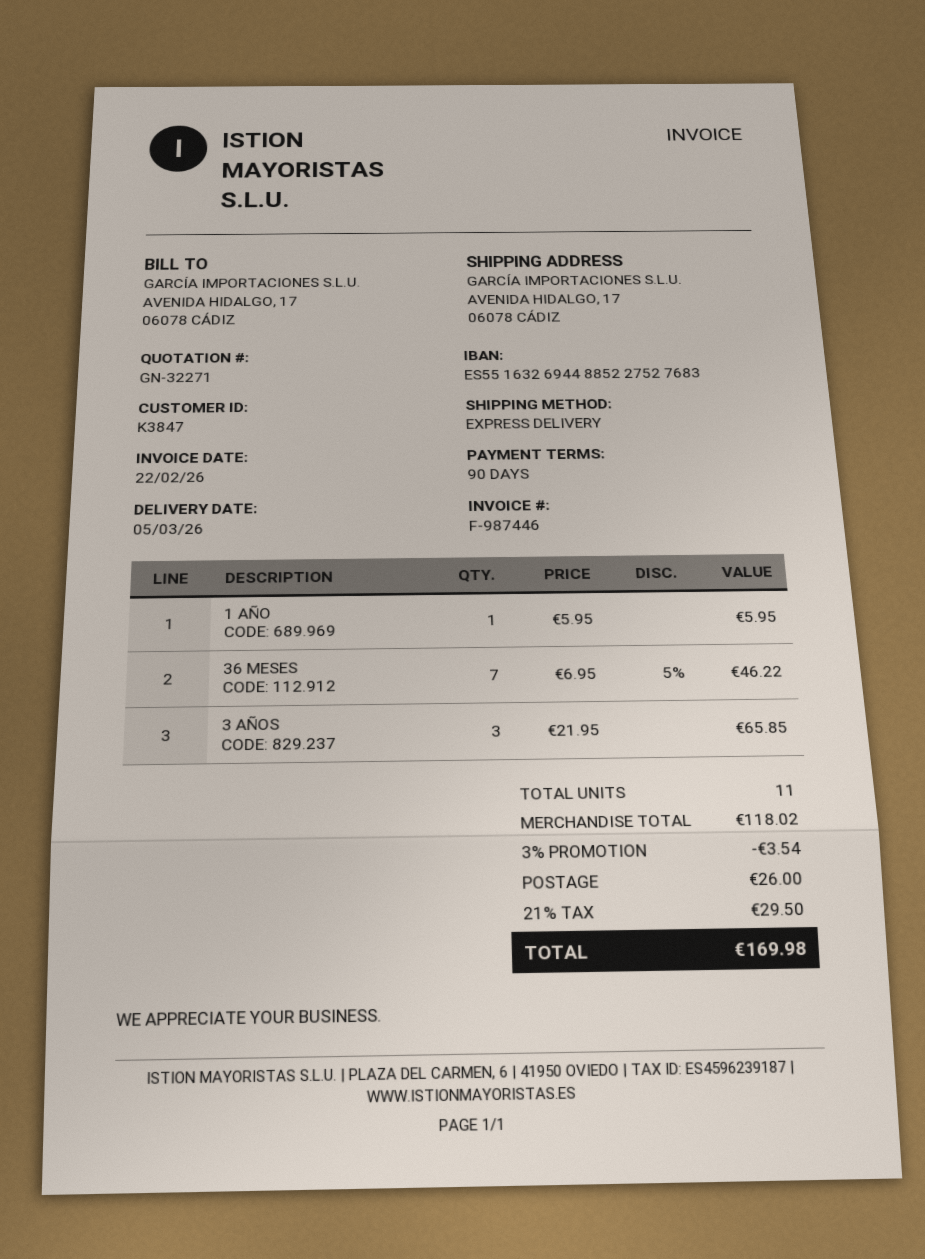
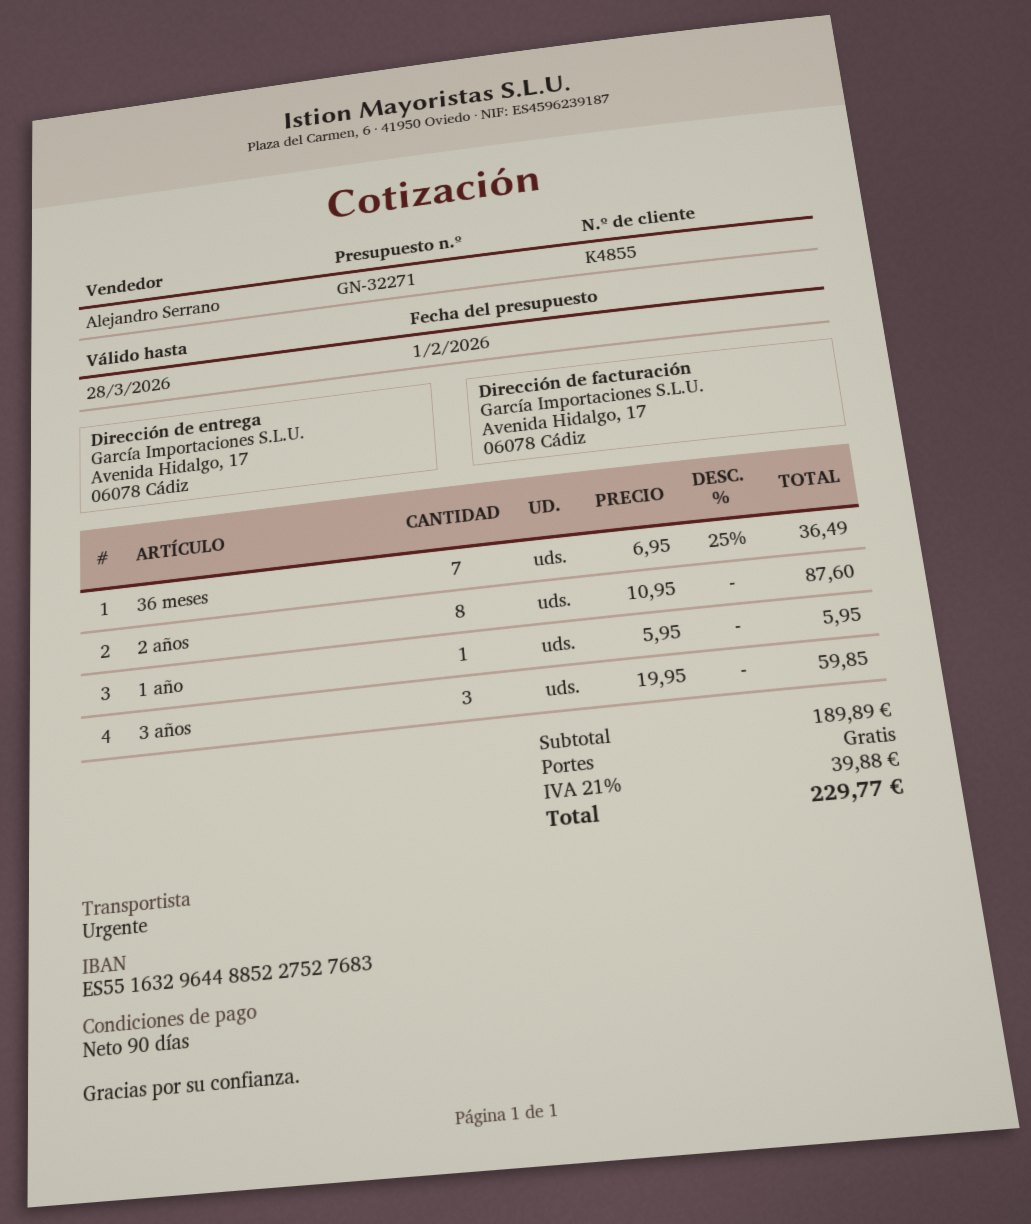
customer number: K3847 -> K4855
bank account: ES5516326944885227527683 -> ES5516329644885227527683
36 MESES: 7 x 6.95 - 5% = 46.22 -> 7 x 6.95 - 25% = 36.49
3 AÑOS: 3 x 21.95 = 65.85 -> 3 x 19.95 = 59.85
2 años: none -> 8 x 10.95 = 87.60
subtotal: 118.02 -> 189.89
discount: 3% = 3.54 -> none
shipping: 26.00 -> 0.00
tax: 21% = 29.50 -> 21% = 39.88
total: 169.98 -> 229.77

